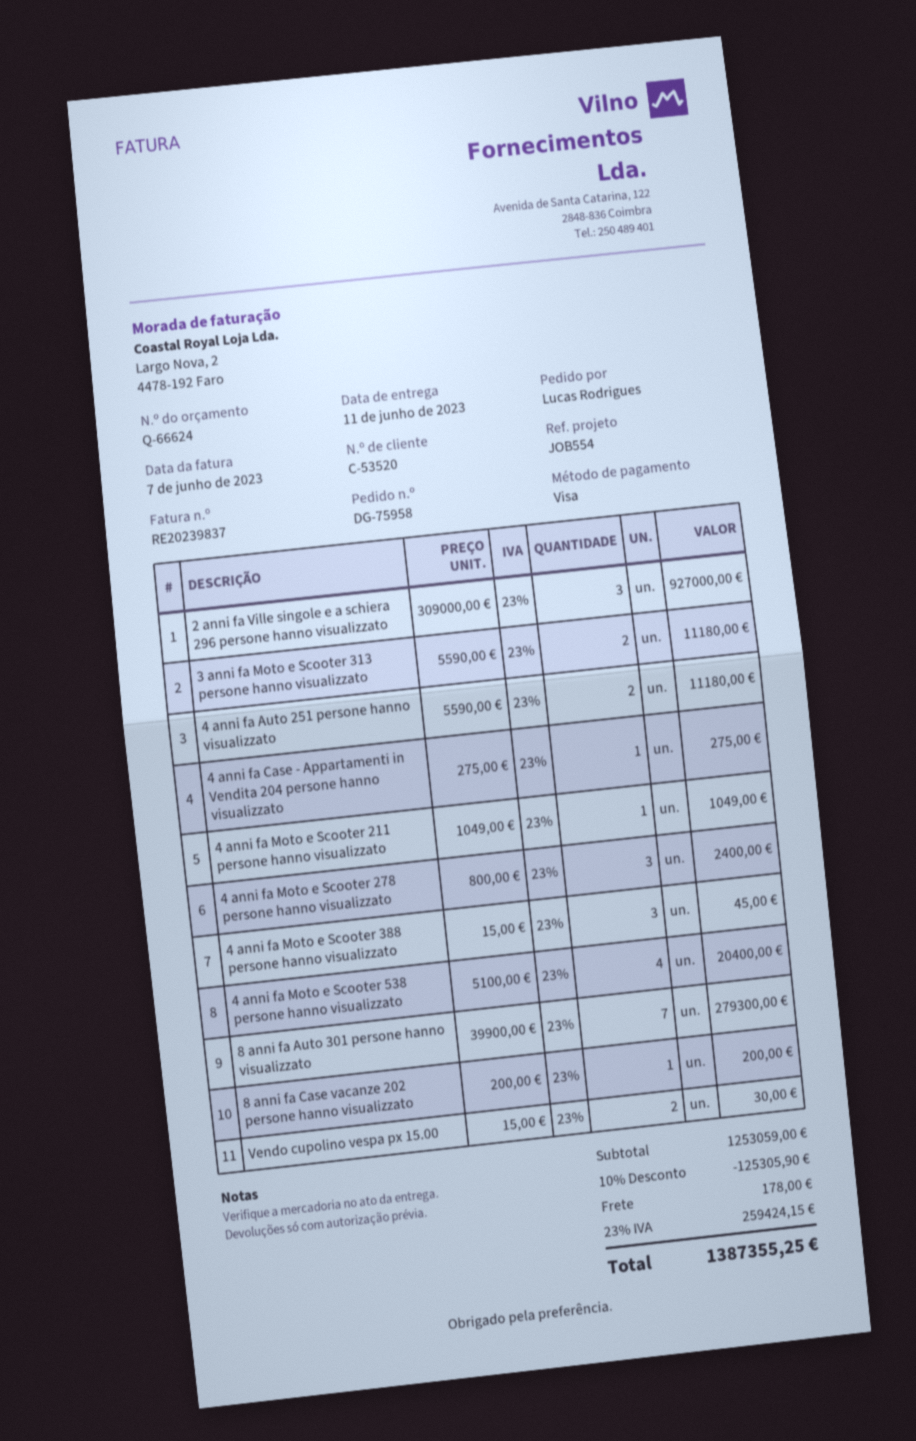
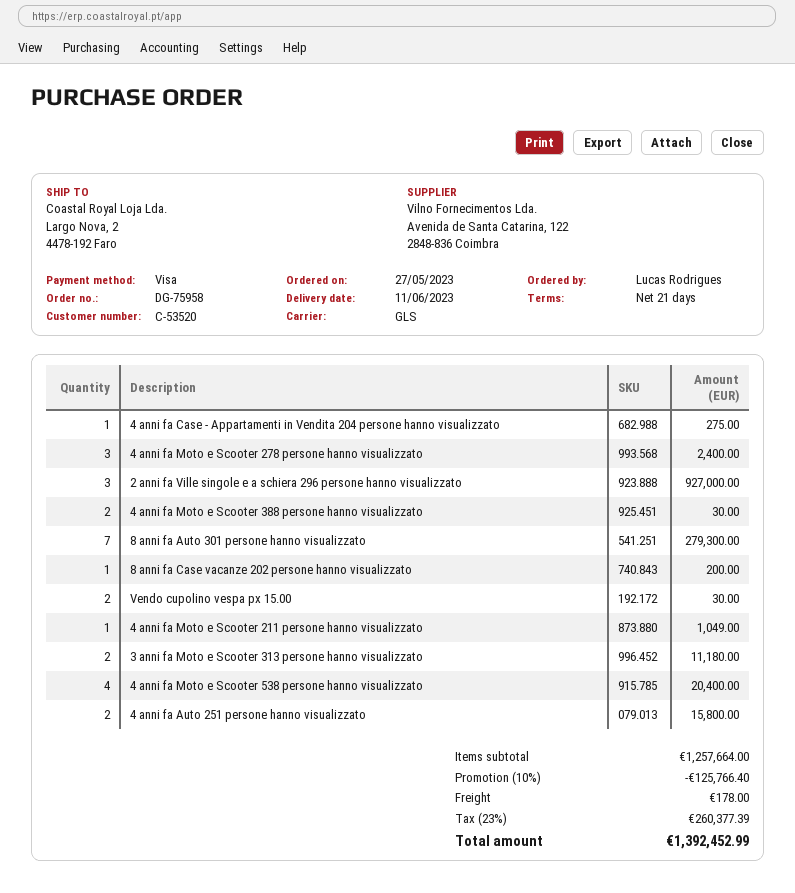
4 anni fa Auto 251 persone hanno visualizzato: 2 for 11180.00 -> 2 for 15800.00
4 anni fa Moto e Scooter 388 persone hanno visualizzato: 3 for 45.00 -> 2 for 30.00
subtotal: 1253059.00 -> 1257664.00
discount: 10% = 125305.90 -> 10% = 125766.40
tax: 23% = 259424.15 -> 23% = 260377.39
total: 1387355.25 -> 1392452.99

